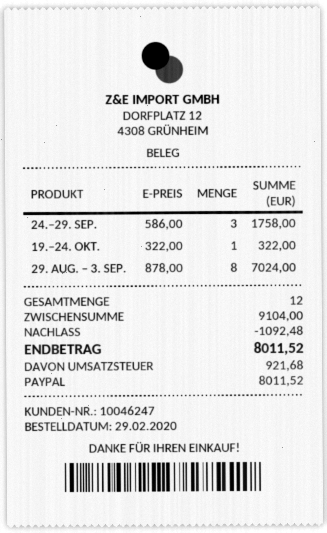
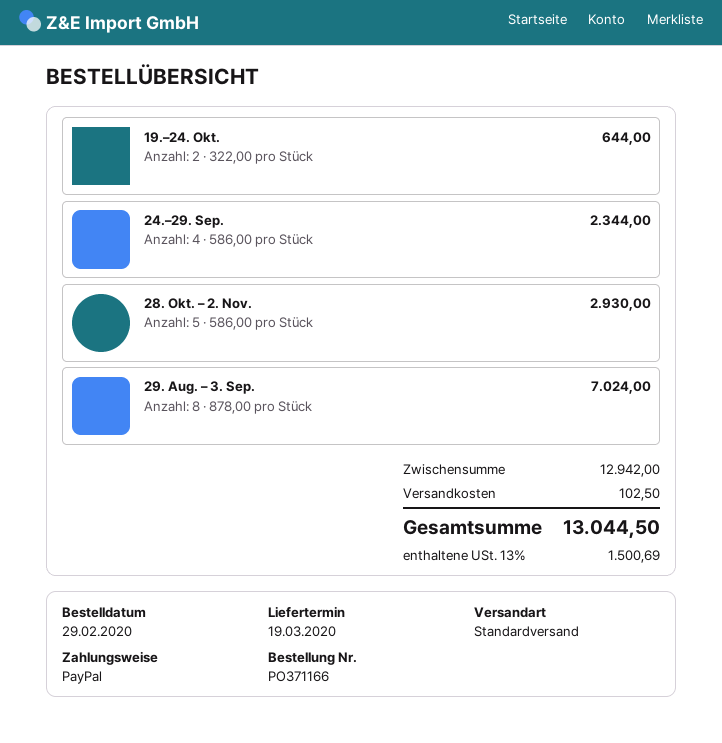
24.–29. SEP.: 3 x 586.00 = 1758.00 -> 4 x 586.00 = 2344.00
19.–24. OKT.: 1 x 322.00 = 322.00 -> 2 x 322.00 = 644.00
28. Okt. – 2. Nov.: none -> 5 x 586.00 = 2930.00
subtotal: 9104.00 -> 12942.00
discount: 1092.48 -> none
shipping: none -> 102.50
tax: 921.68 -> 1500.69
total: 8011.52 -> 13044.50

